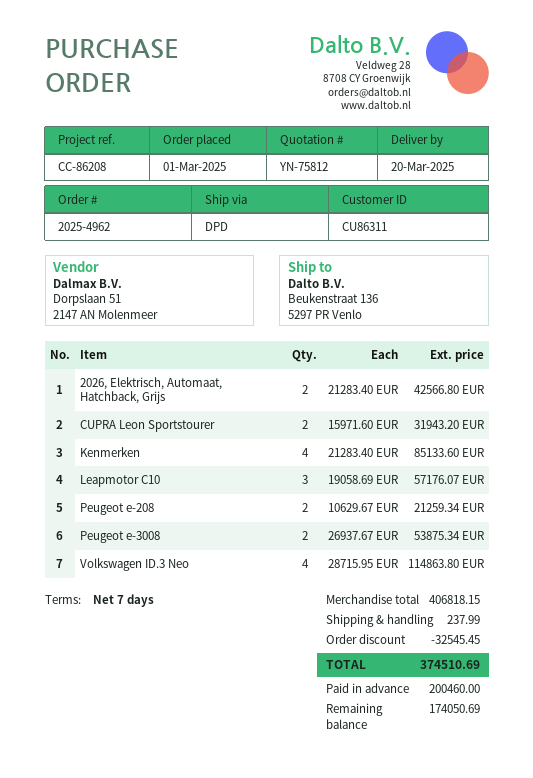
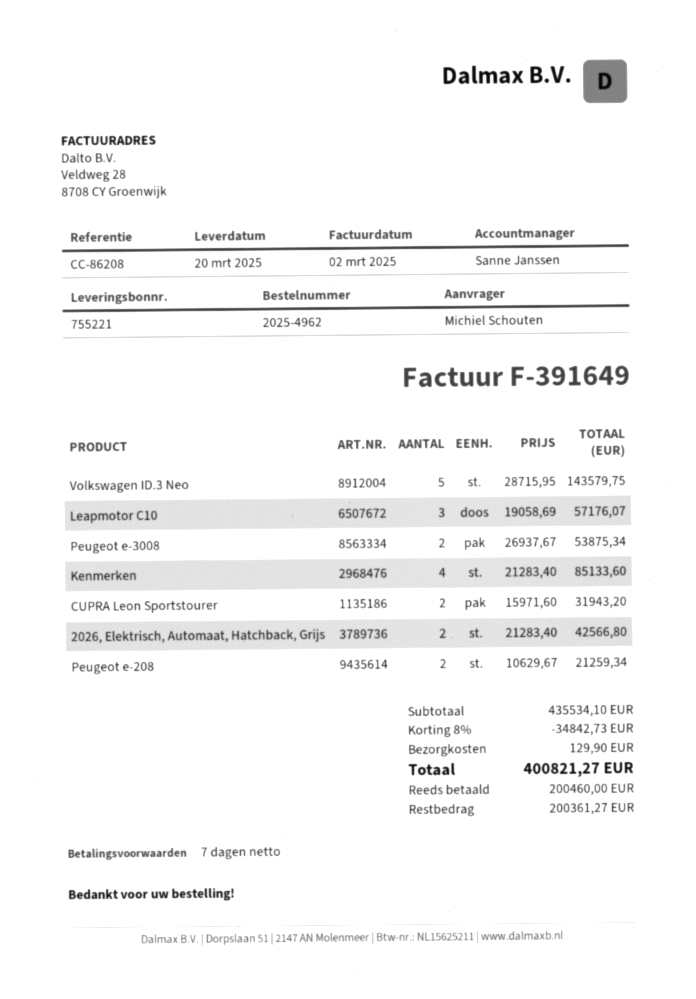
Volkswagen ID.3 Neo: 4 x 28715.95 = 114863.80 -> 5 x 28715.95 = 143579.75
subtotal: 406818.15 -> 435534.10
discount: 32545.45 -> 34842.73
shipping: 237.99 -> 129.90
total: 374510.69 -> 400821.27
balance: 174050.69 -> 200361.27

